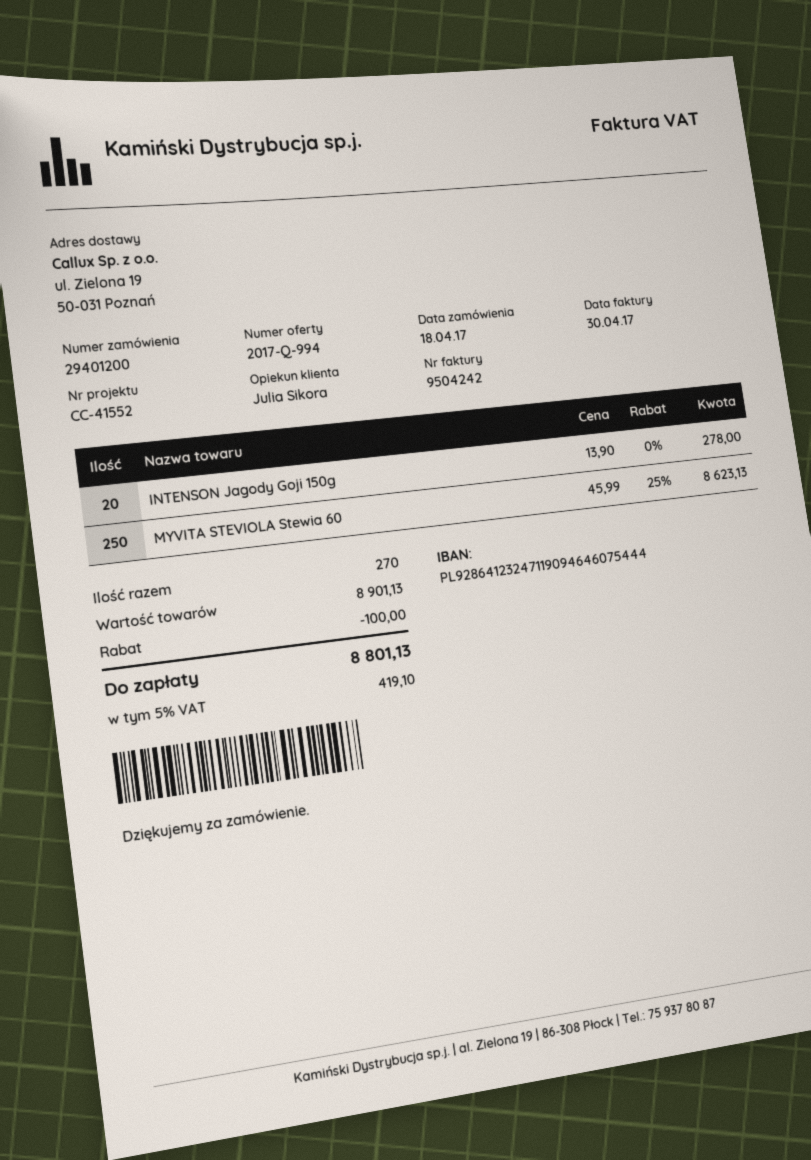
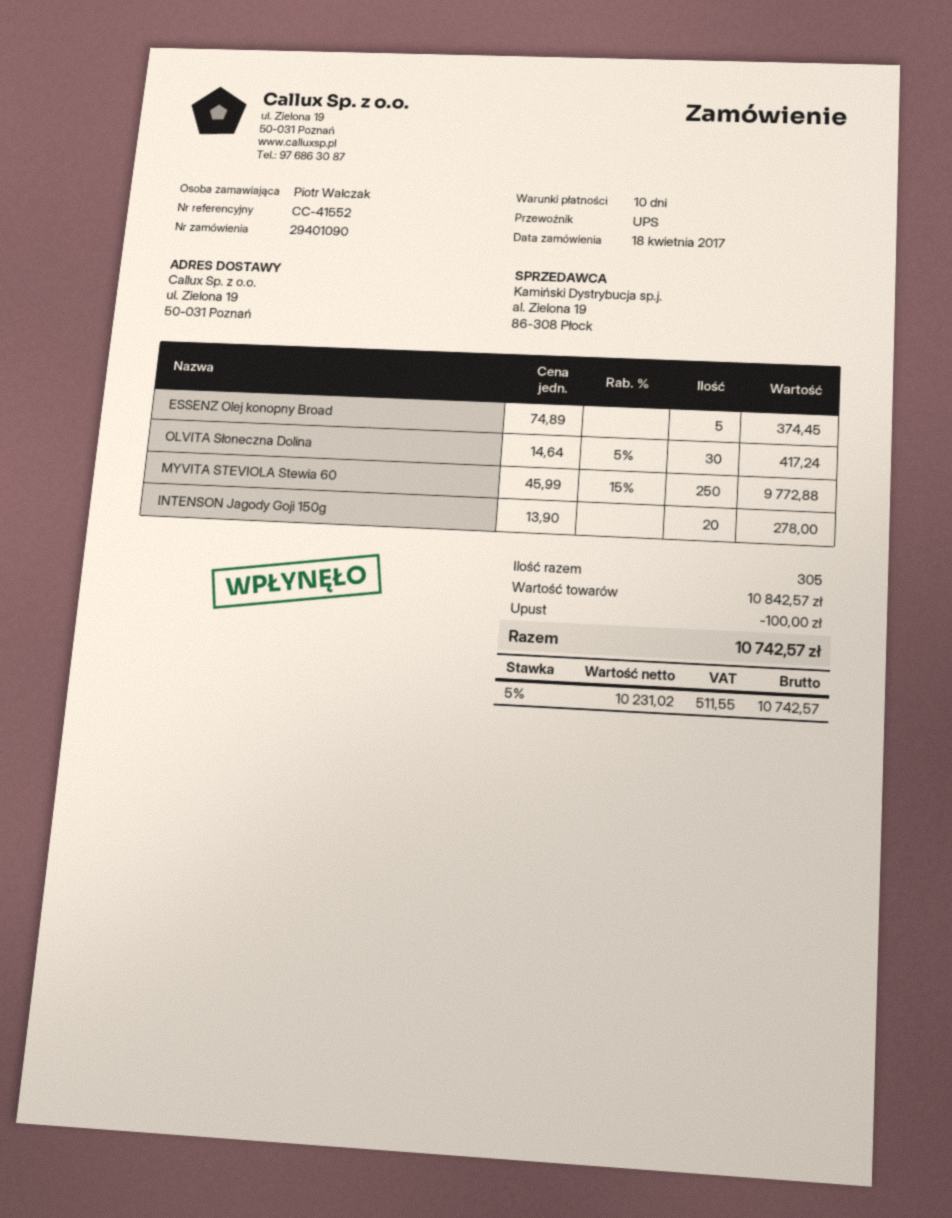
order number: 29401200 -> 29401090
MYVITA STEVIOLA Stewia 60: 250 x 45.99 - 25% = 8623.13 -> 250 x 45.99 - 15% = 9772.88
ESSENZ Olej konopny Broad: none -> 5 x 74.89 = 374.45
OLVITA Słoneczna Dolina: none -> 30 x 14.64 - 5% = 417.24
total quantity: 270 -> 305
subtotal: 8901.13 -> 10842.57
tax: 5% = 419.10 -> 5% = 511.55
total: 8801.13 -> 10742.57

